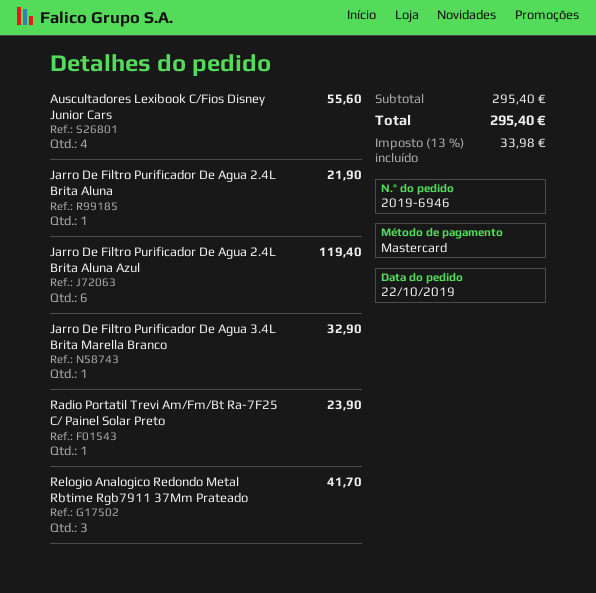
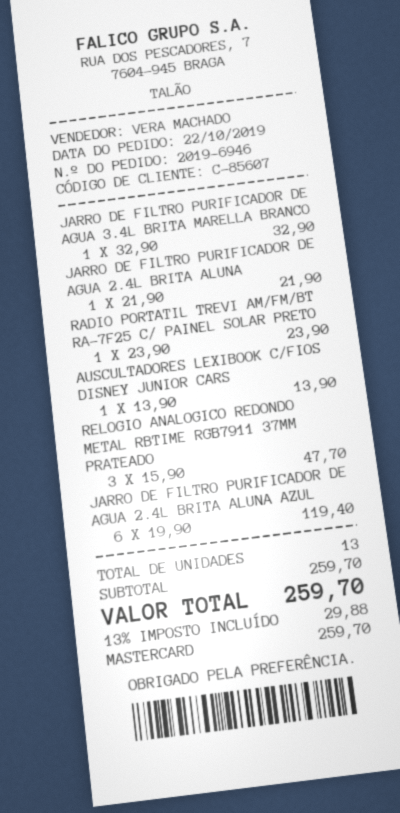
Auscultadores Lexibook C/Fios Disney Junior Cars: 4 for 55.60 -> 1 for 13.90
Relogio Analogico Redondo Metal Rbtime Rgb7911 37Mm Prateado: 3 for 41.70 -> 3 for 47.70
subtotal: 295.40 -> 259.70
tax: 13% = 33.98 -> 13% = 29.88
total: 295.40 -> 259.70

